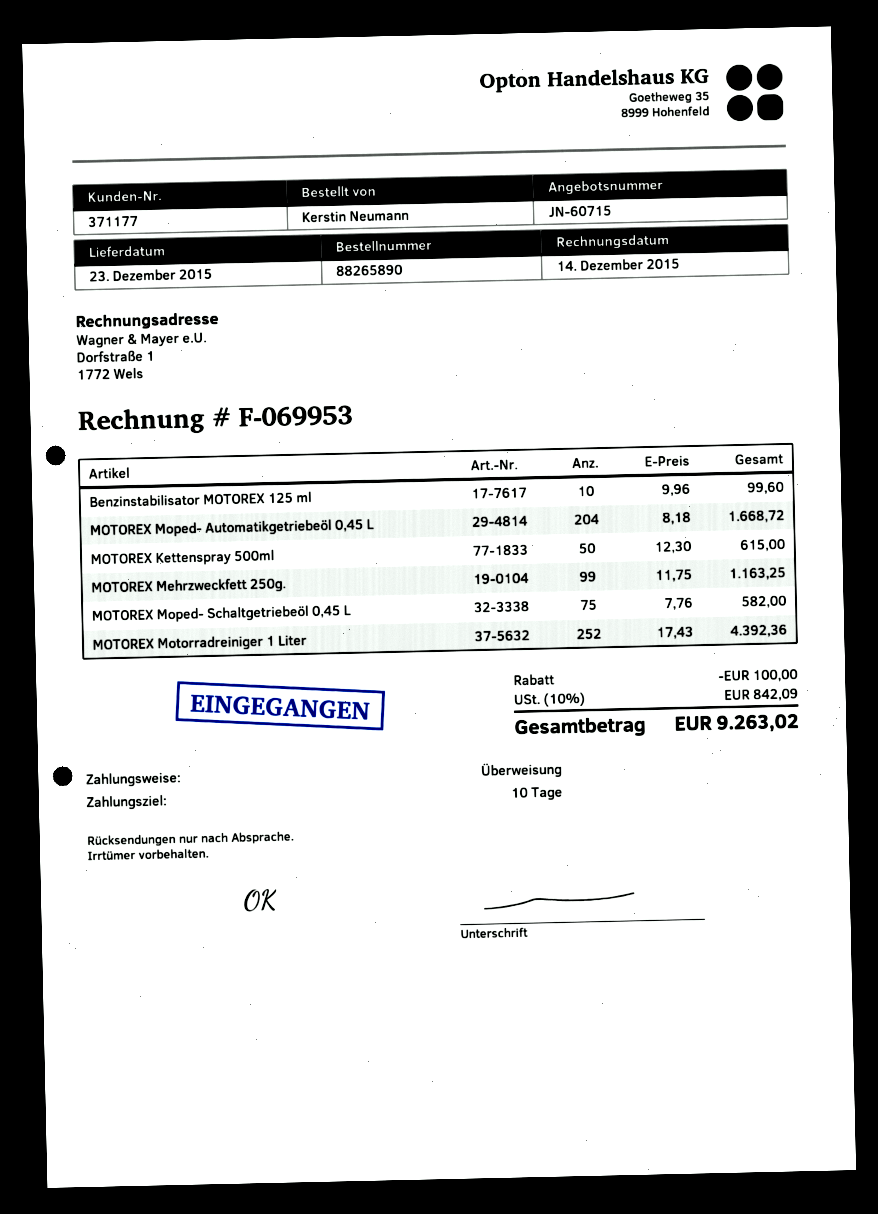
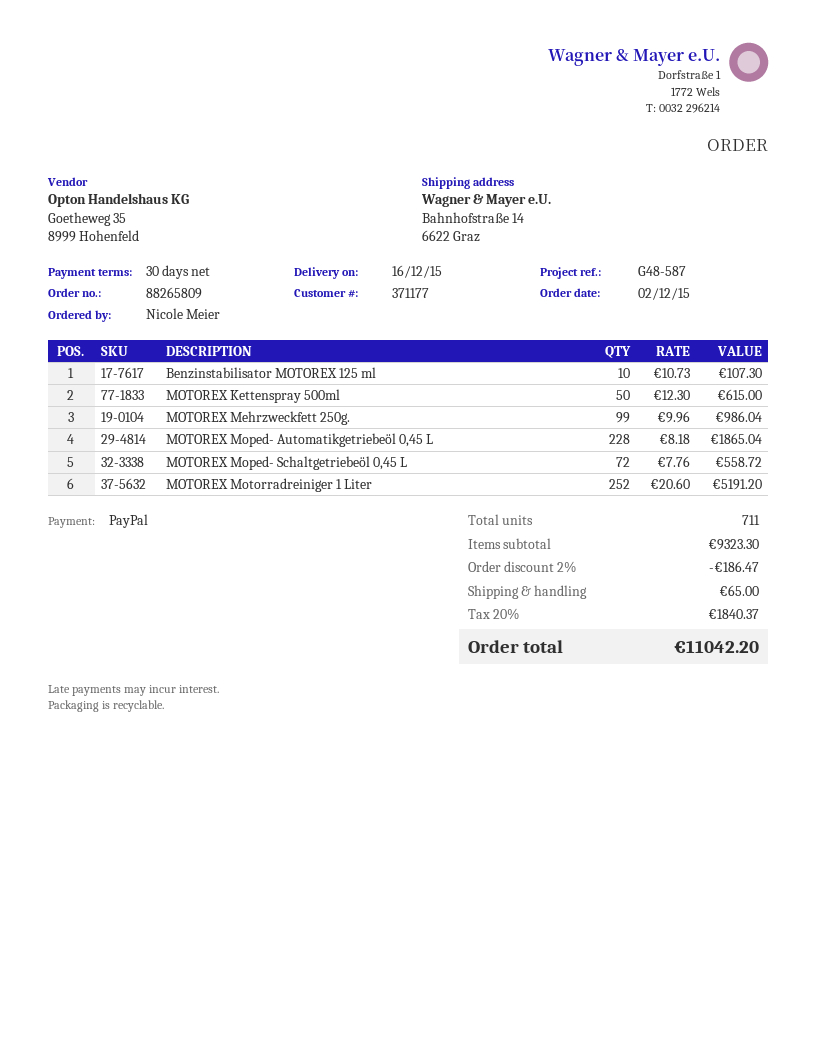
order number: 88265890 -> 88265809
delivery date: 2015-12-23 -> 2015-12-16
payment terms: 10 days -> 30 days
ordered by: Kerstin Neumann -> Nicole Meier
payment method: bank transfer -> PayPal
Benzinstabilisator MOTOREX 125 ml: 10 x 9.96 = 99.60 -> 10 x 10.73 = 107.30
MOTOREX Moped- Automatikgetriebeöl 0,45 L: 204 x 8.18 = 1668.72 -> 228 x 8.18 = 1865.04
MOTOREX Mehrzweckfett 250g.: 99 x 11.75 = 1163.25 -> 99 x 9.96 = 986.04
MOTOREX Moped- Schaltgetriebeöl 0,45 L: 75 x 7.76 = 582.00 -> 72 x 7.76 = 558.72
MOTOREX Motorradreiniger 1 Liter: 252 x 17.43 = 4392.36 -> 252 x 20.60 = 5191.20
discount: 100.00 -> 186.47
shipping: none -> 65.00
tax: 10% = 842.09 -> 20% = 1840.37
total: 9263.02 -> 11042.20

